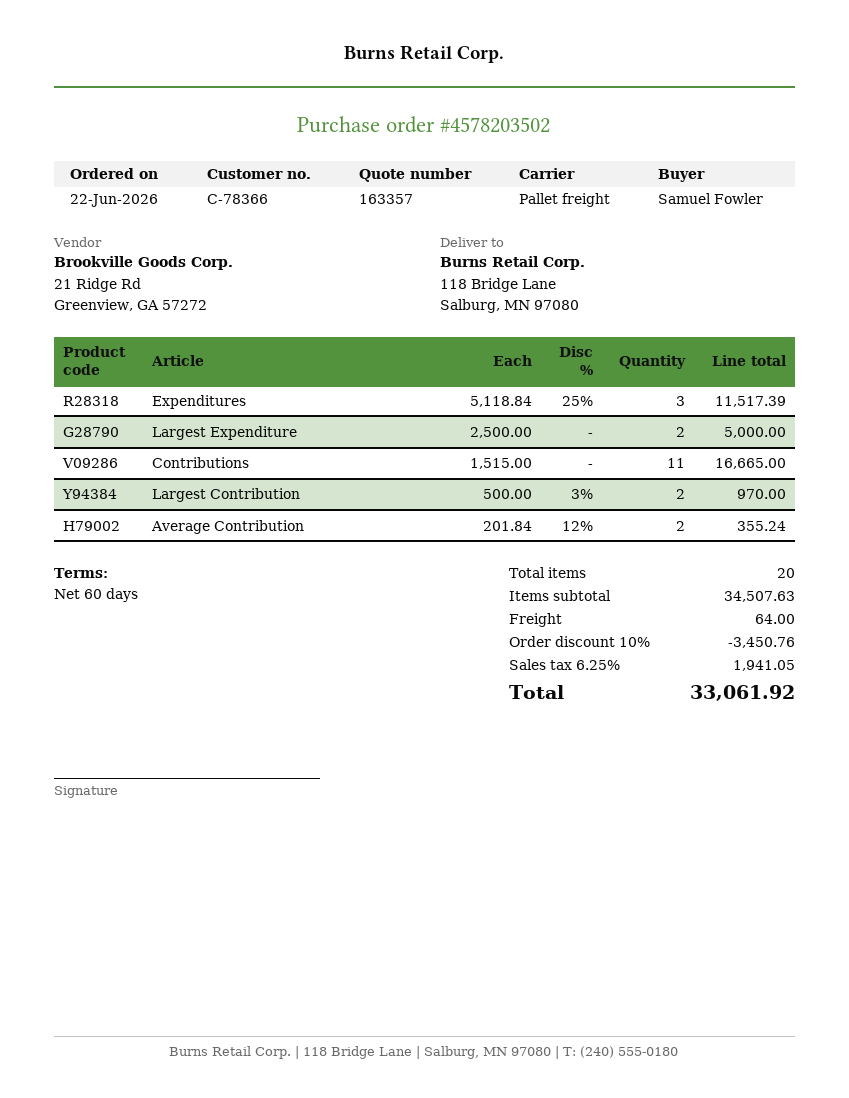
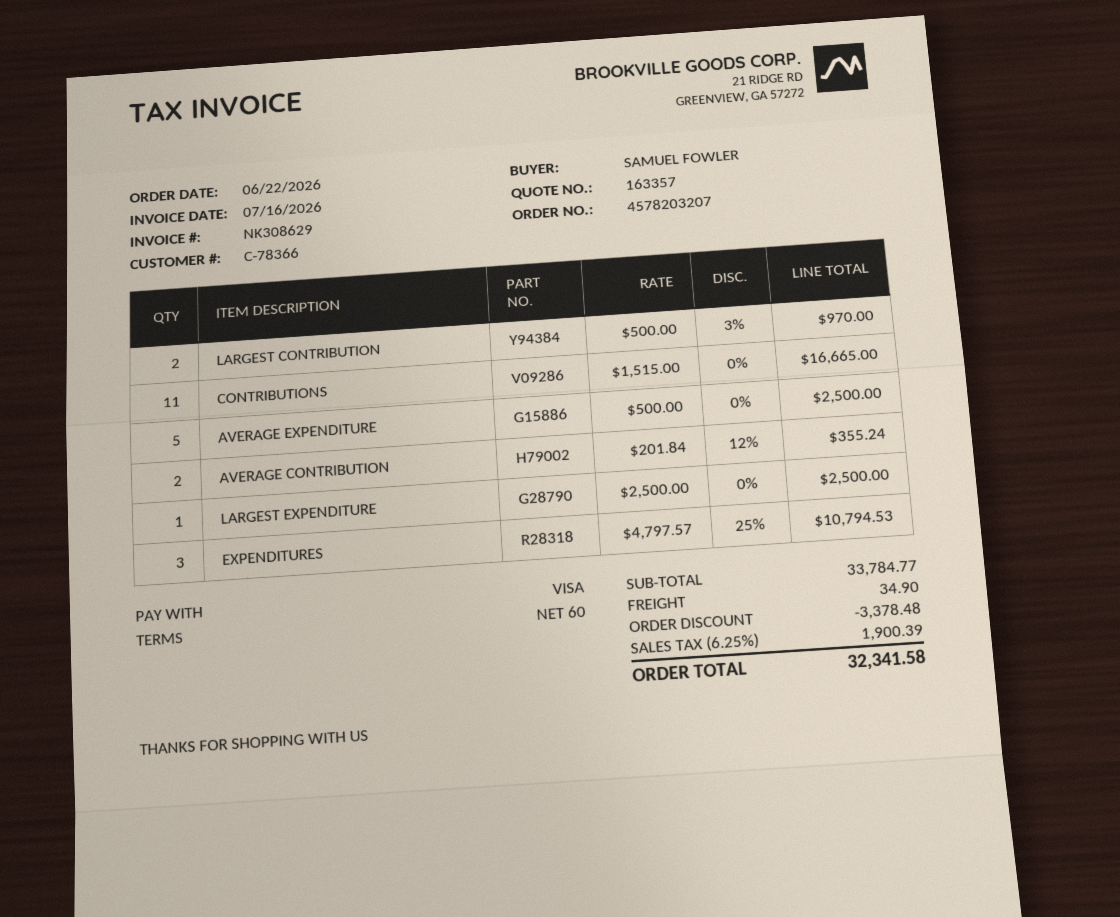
order number: 4578203502 -> 4578203207
Expenditures: 3 x 5118.84 - 25% = 11517.39 -> 3 x 4797.57 - 25% = 10794.53
Largest Expenditure: 2 x 2500.00 = 5000.00 -> 1 x 2500.00 = 2500.00
AVERAGE EXPENDITURE: none -> 5 x 500.00 = 2500.00
subtotal: 34507.63 -> 33784.77
discount: 3450.76 -> 3378.48
shipping: 64.00 -> 34.90
tax: 6.25% = 1941.05 -> 6.25% = 1900.39
total: 33061.92 -> 32341.58

